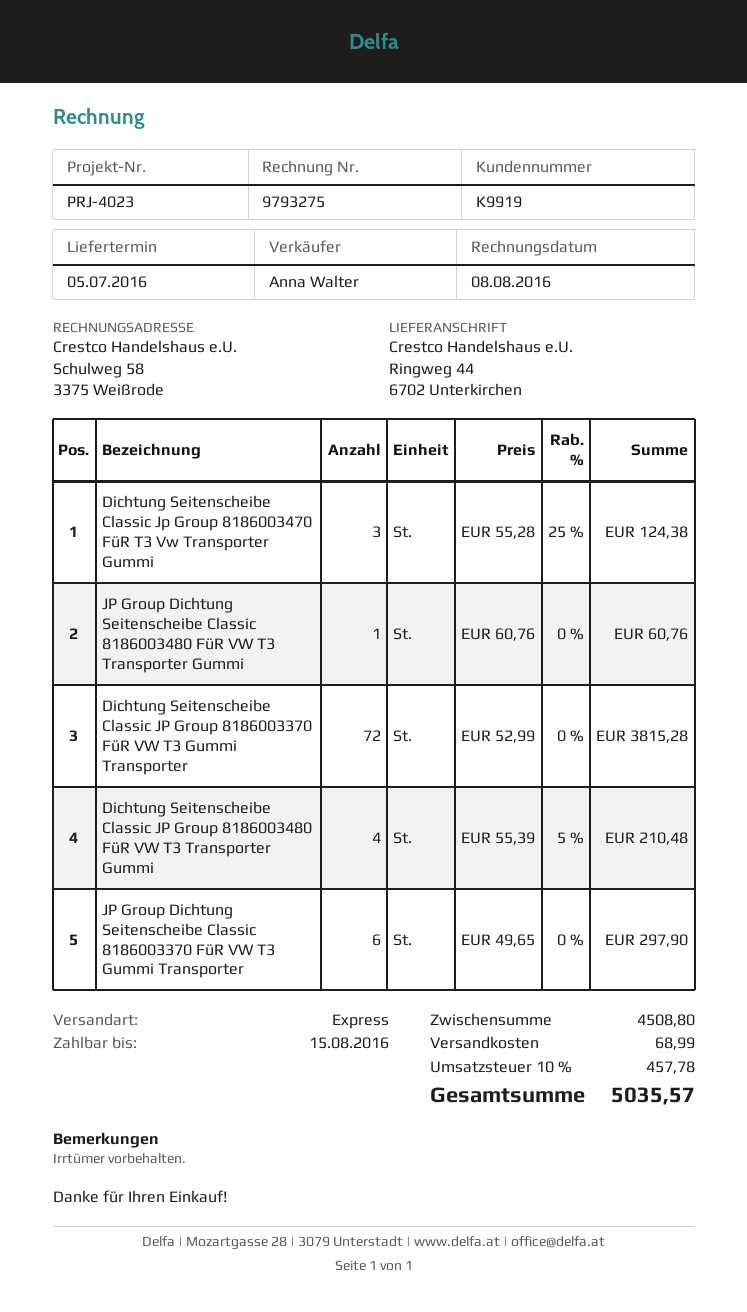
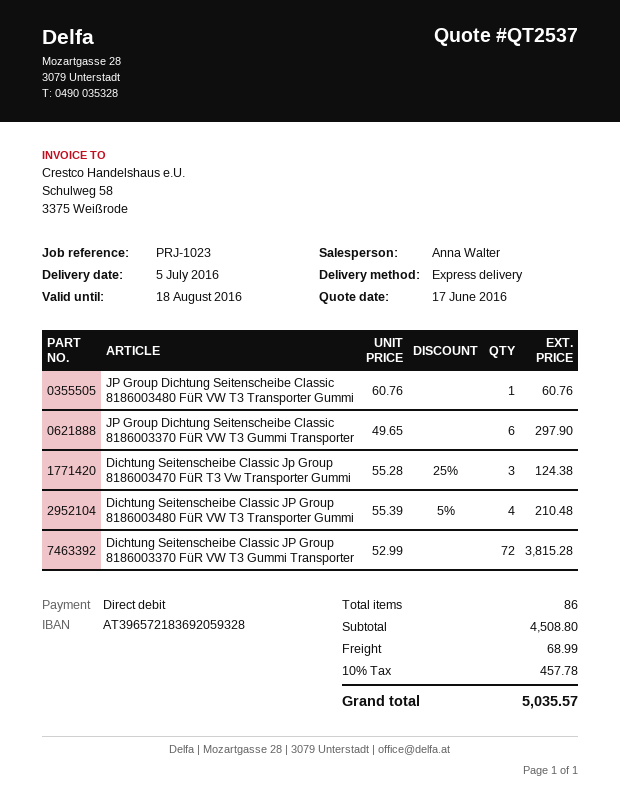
reference: PRJ-4023 -> PRJ-1023

